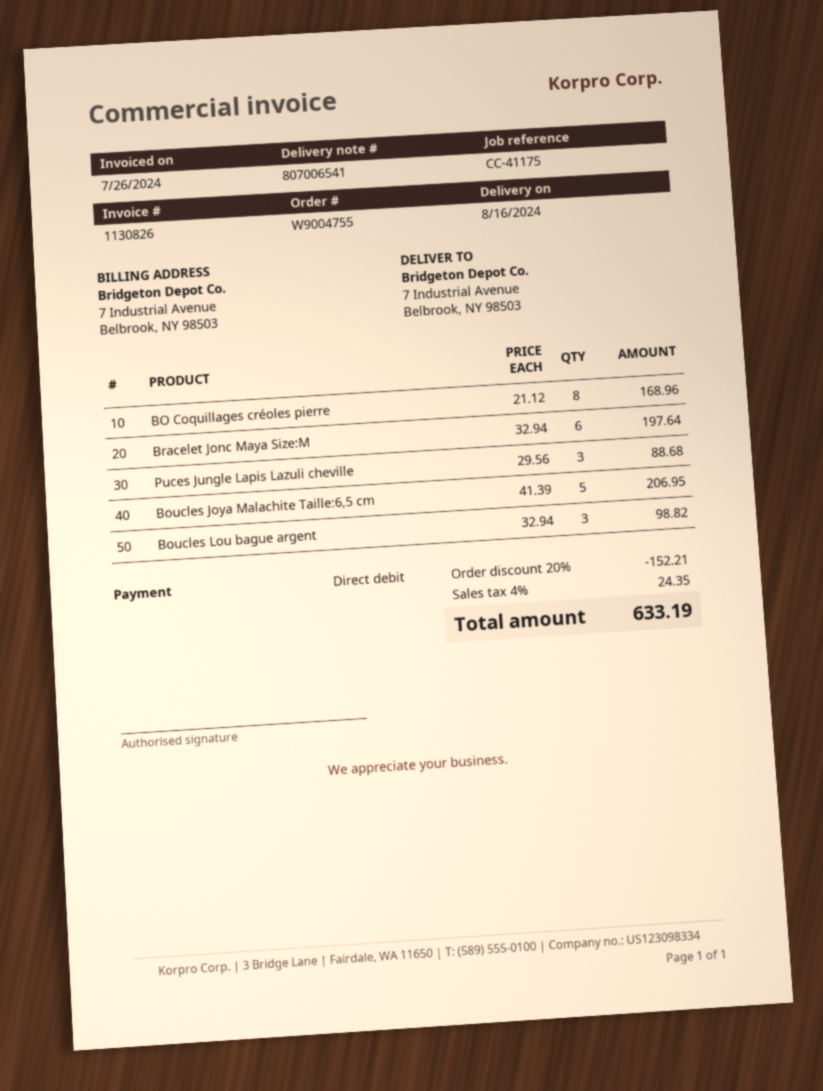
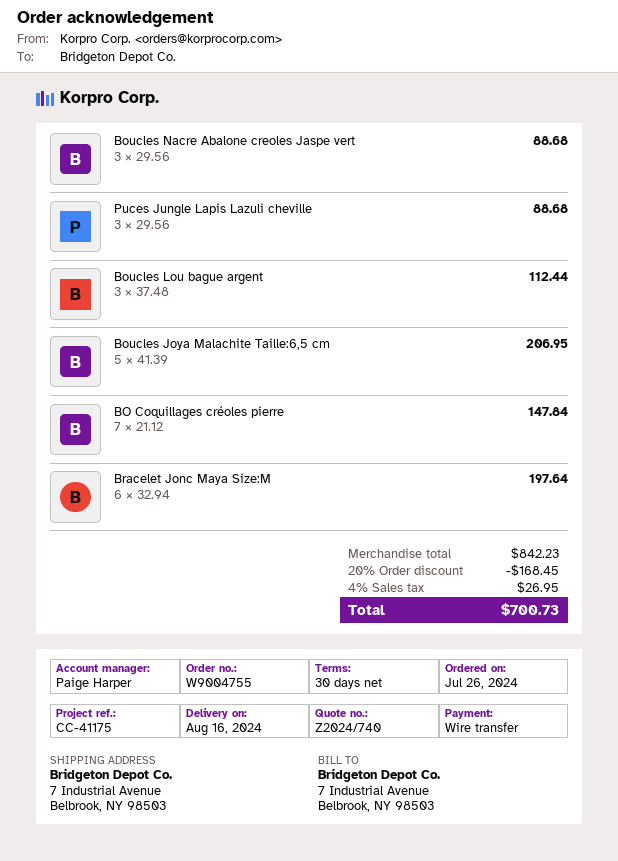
payment method: direct debit -> bank transfer
BO Coquillages créoles pierre: 8 x 21.12 = 168.96 -> 7 x 21.12 = 147.84
Boucles Lou bague argent: 3 x 32.94 = 98.82 -> 3 x 37.48 = 112.44
Boucles Nacre Abalone creoles Jaspe vert: none -> 3 x 29.56 = 88.68
discount: 20% = 152.21 -> 20% = 168.45
tax: 4% = 24.35 -> 4% = 26.95
total: 633.19 -> 700.73

